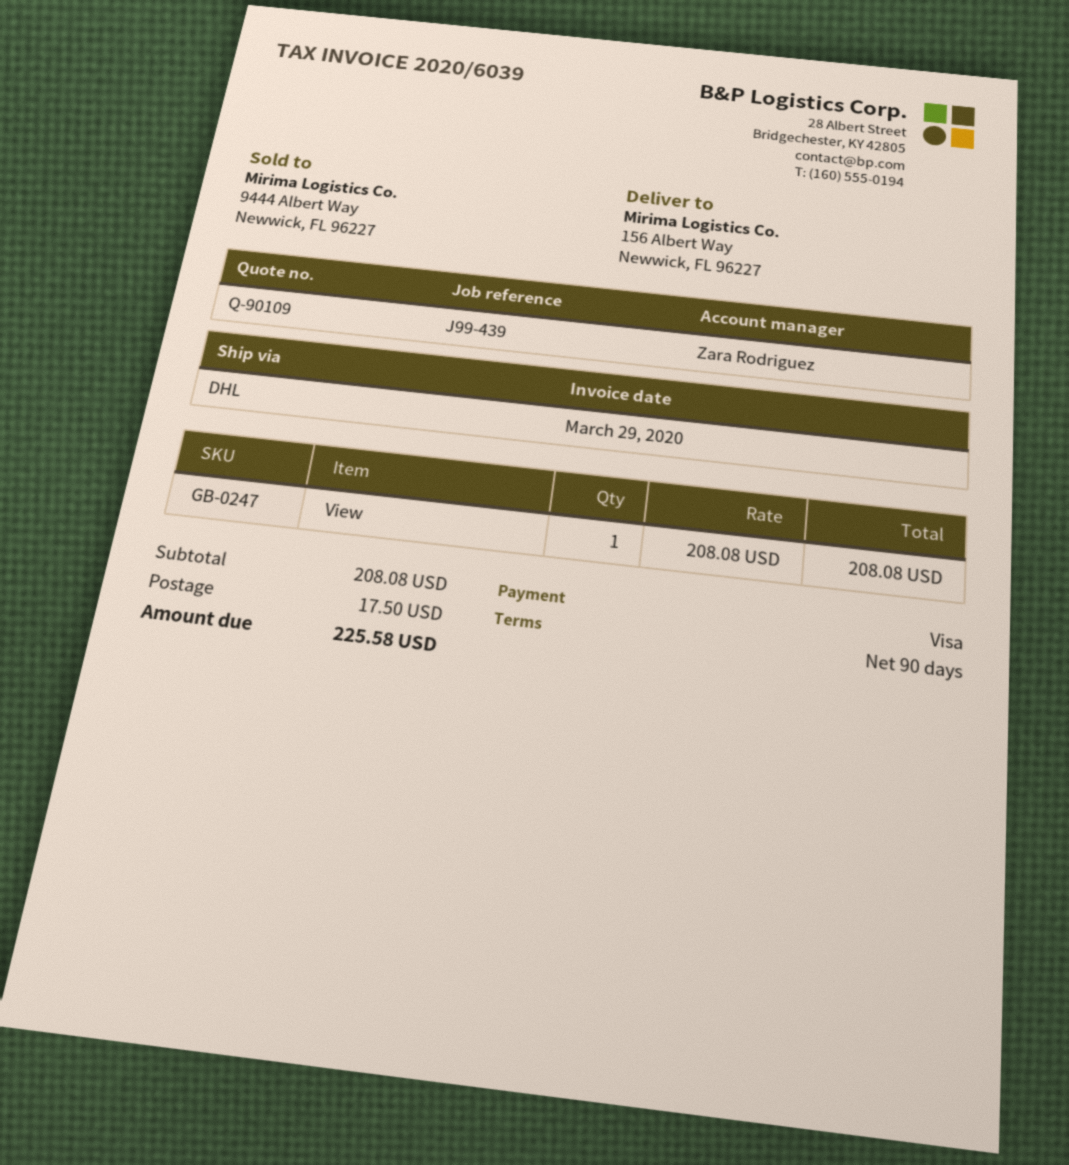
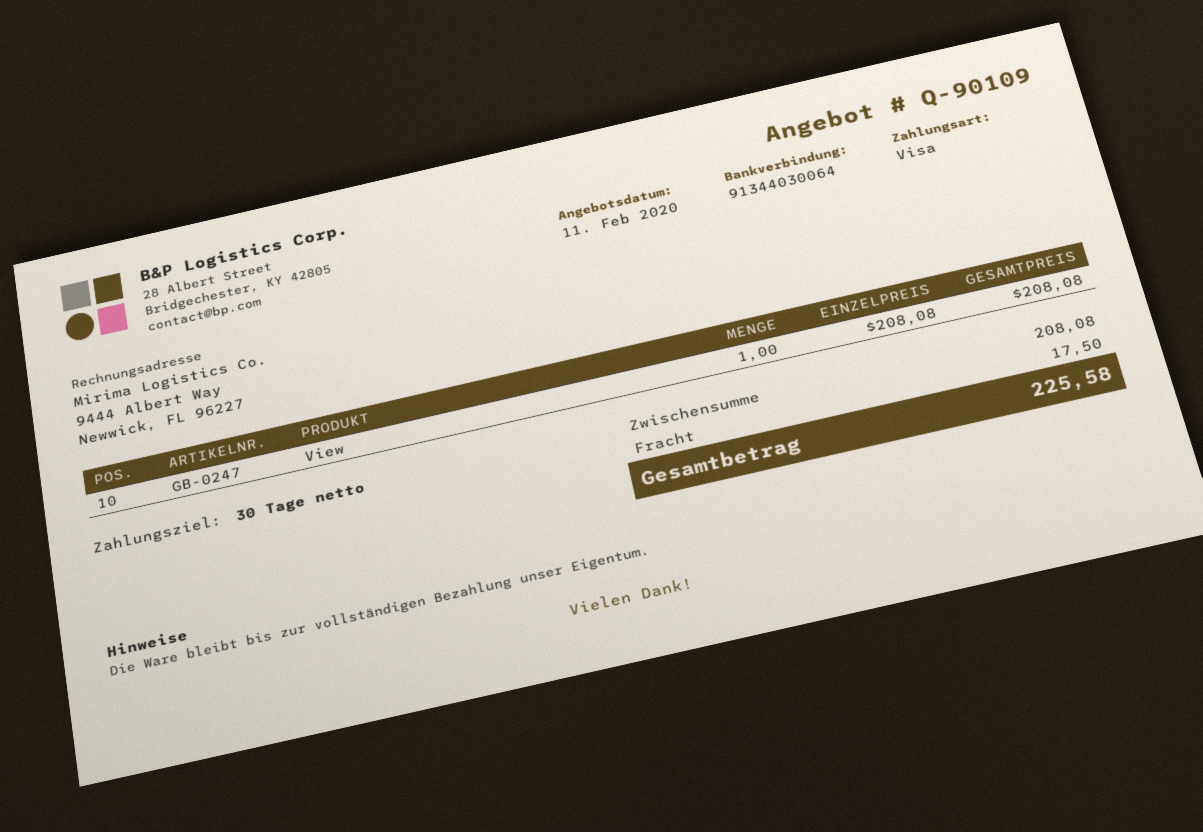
payment terms: 90 days -> 30 days

